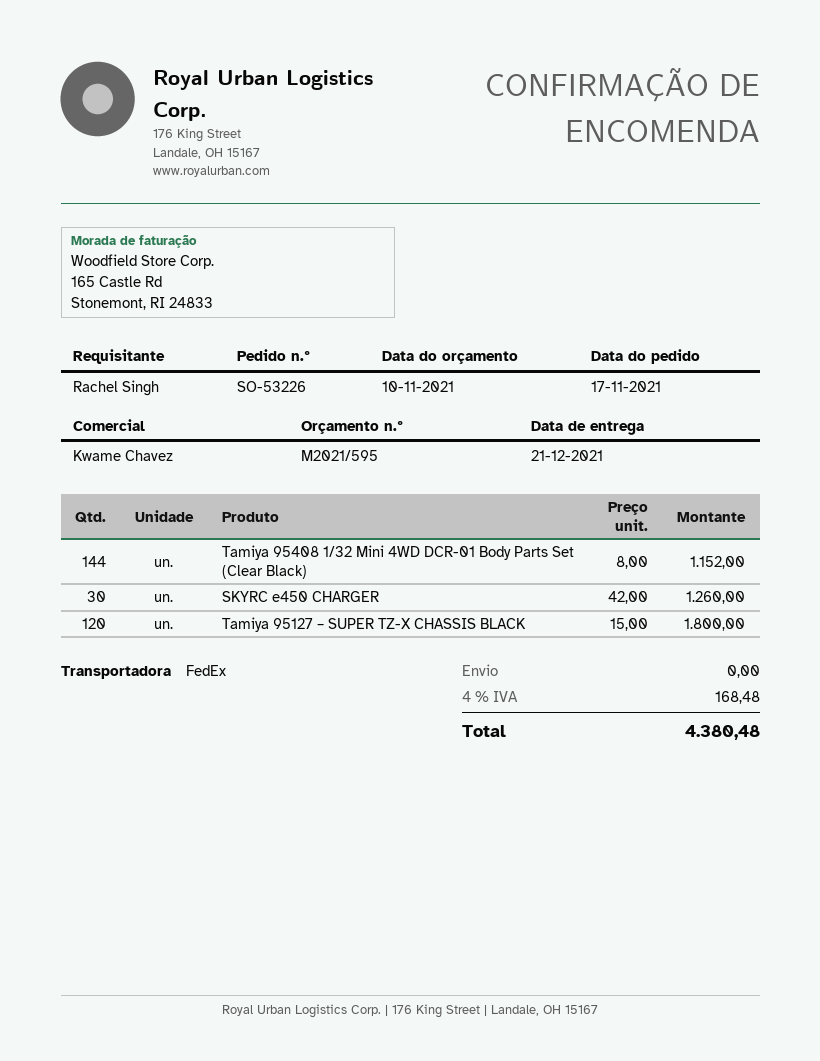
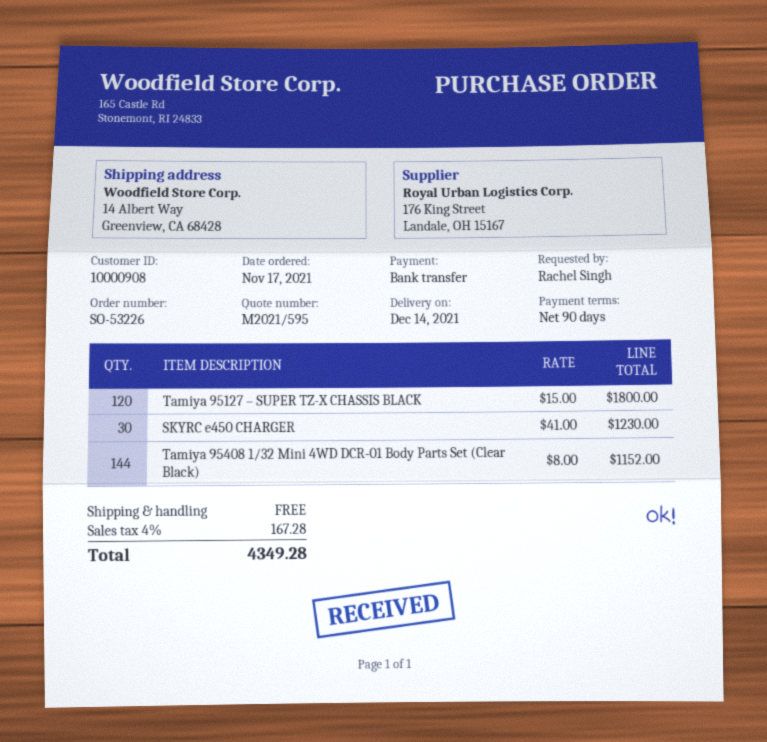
delivery date: 2021-12-21 -> 2021-12-14
SKYRC e450 CHARGER: 30 x 42.00 = 1260.00 -> 30 x 41.00 = 1230.00
tax: 4% = 168.48 -> 4% = 167.28
total: 4380.48 -> 4349.28

